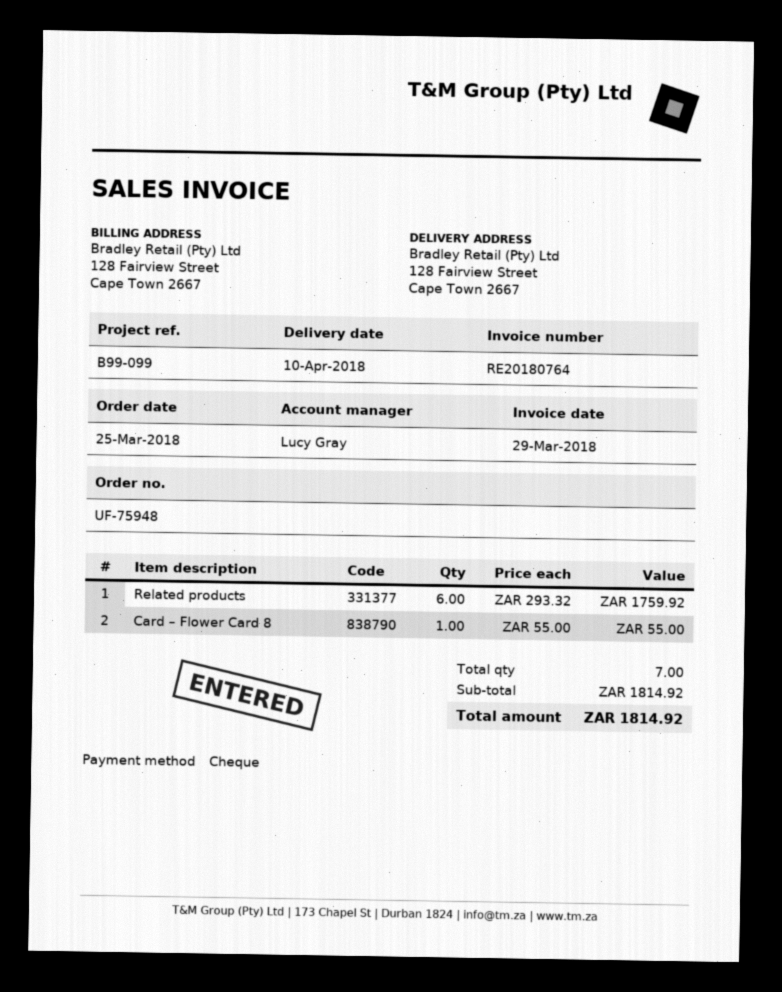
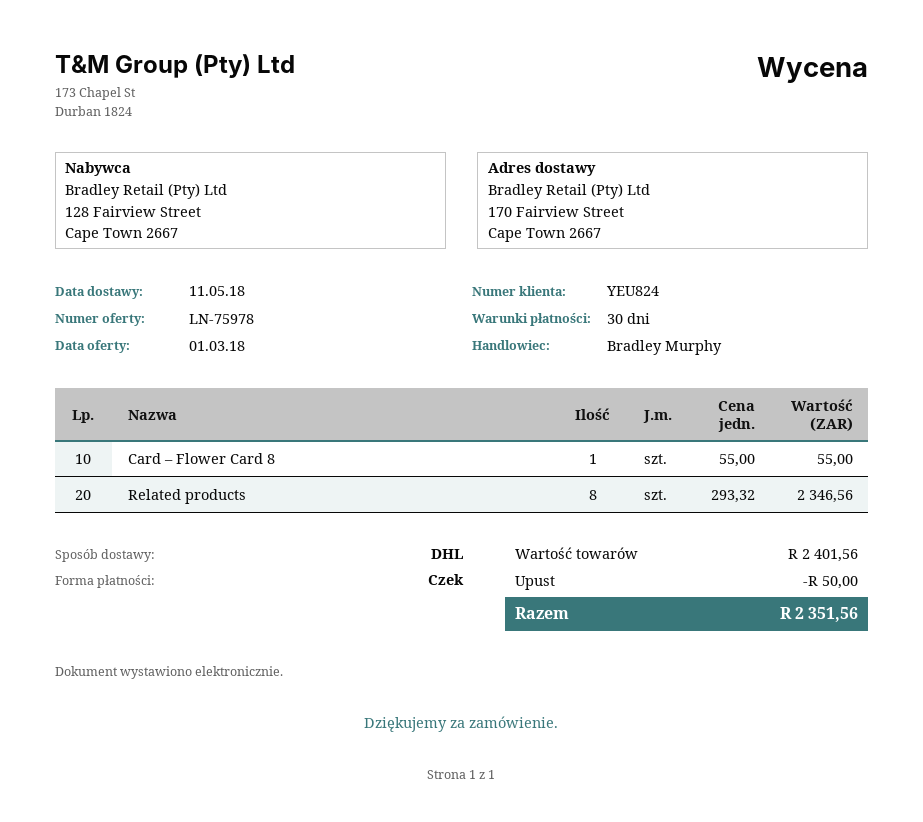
delivery date: 2018-04-10 -> 2018-05-11
sales rep: Lucy Gray -> Bradley Murphy
ship to: 128 Fairview Street, Cape Town 2667 -> 170 Fairview Street, Cape Town 2667
Related products: 6 x 293.32 = 1759.92 -> 8 x 293.32 = 2346.56
subtotal: 1814.92 -> 2401.56
discount: none -> 50.00
total: 1814.92 -> 2351.56

